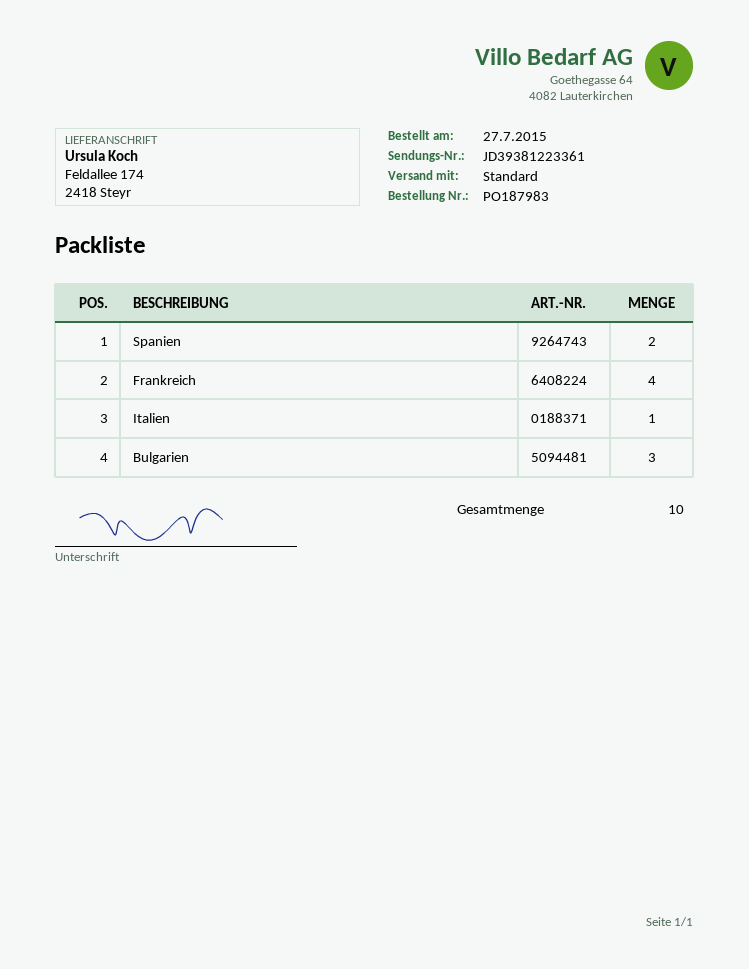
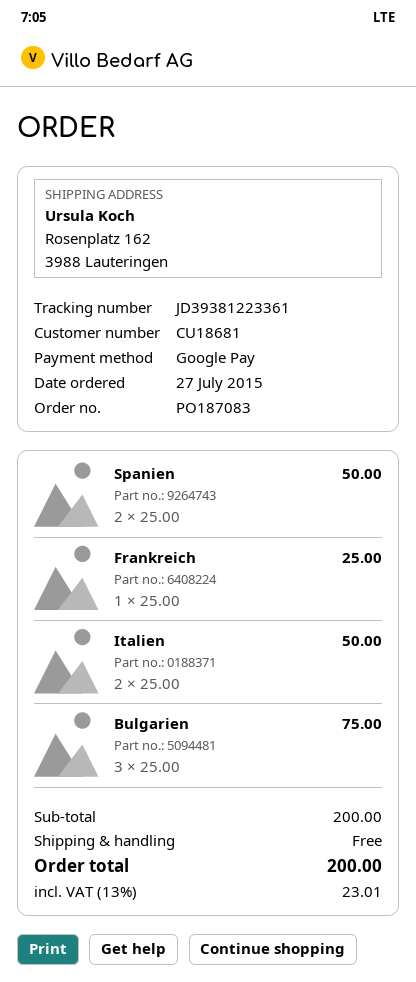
order number: PO187983 -> PO187083
ship to: Feldallee 174, 2418 Steyr -> Rosenplatz 162, 3988 Lauteringen
Frankreich: 4 -> 1
Italien: 1 -> 2

